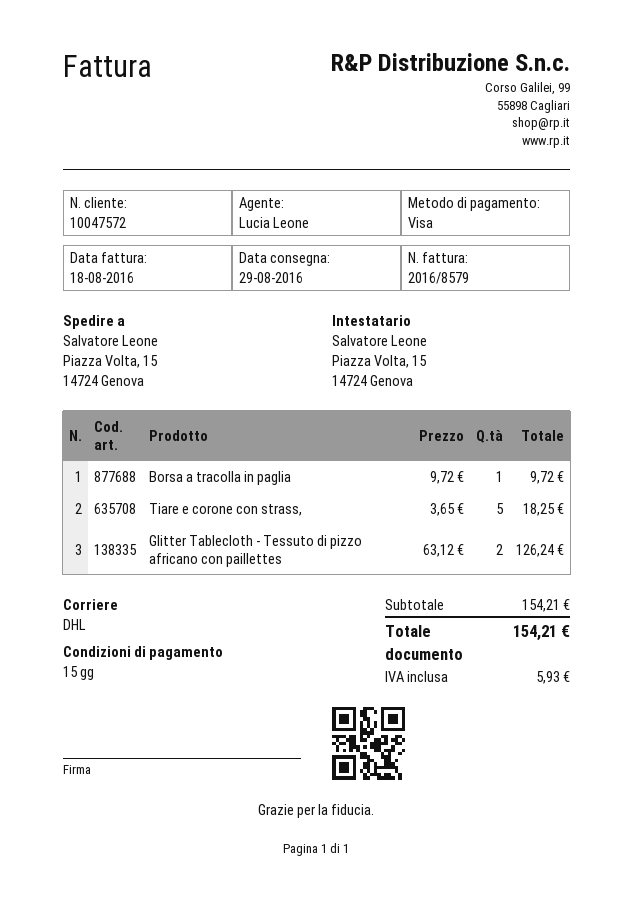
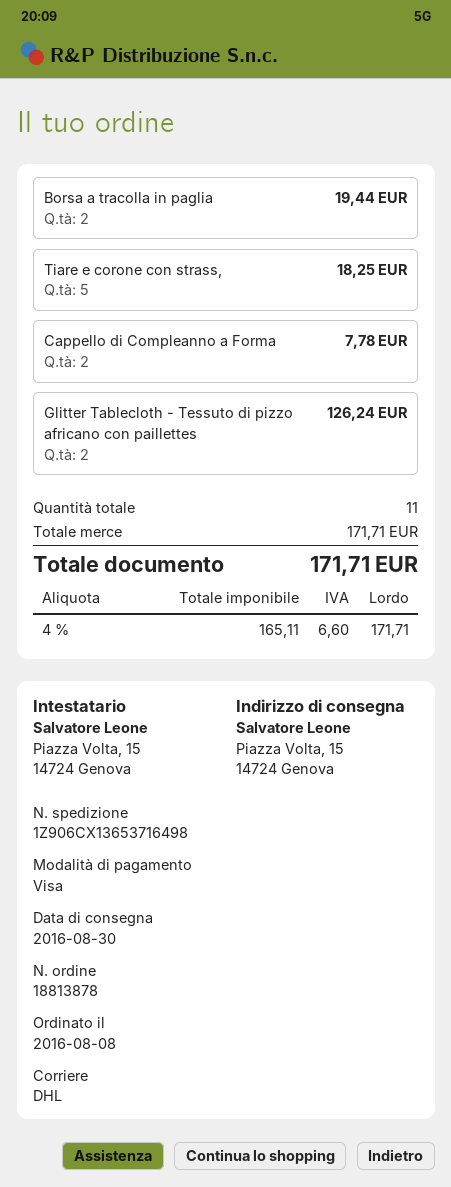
delivery date: 2016-08-29 -> 2016-08-30
Borsa a tracolla in paglia: 1 for 9.72 -> 2 for 19.44
Cappello di Compleanno a Forma: none -> 2 for 7.78
subtotal: 154.21 -> 171.71
tax: 5.93 -> 6.60
total: 154.21 -> 171.71

